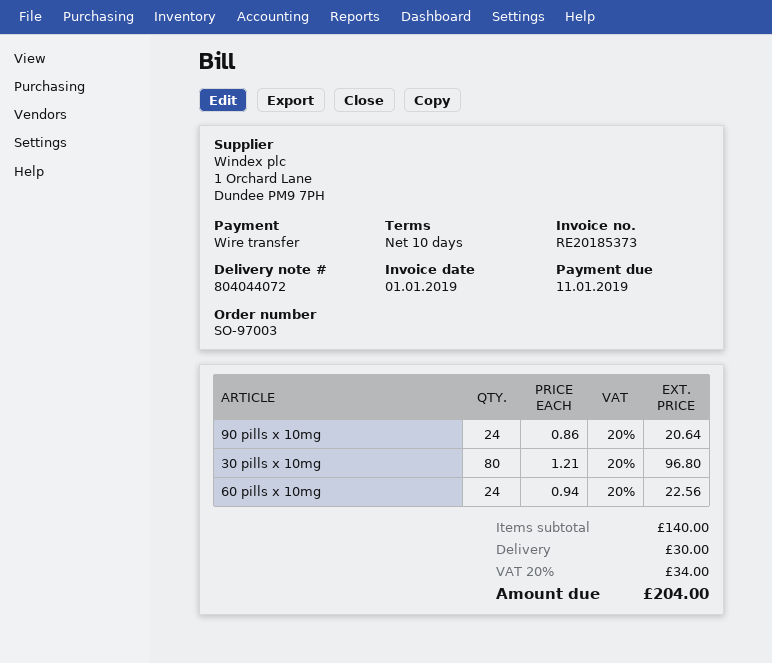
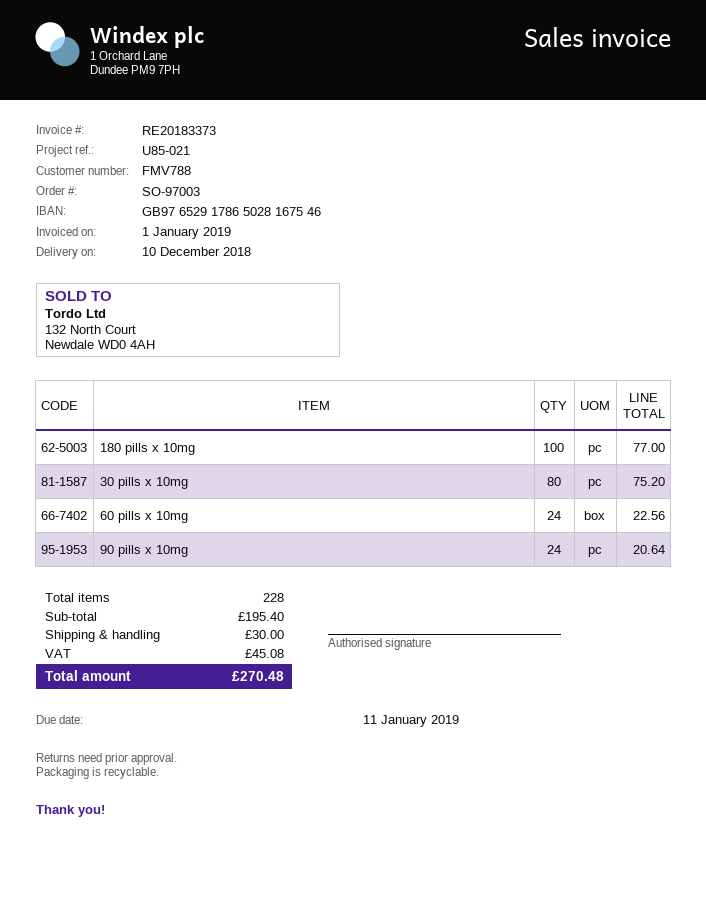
invoice number: RE20185373 -> RE20183373
30 pills x 10mg: 80 for 96.80 -> 80 for 75.20
180 pills x 10mg: none -> 100 for 77.00
subtotal: 140.00 -> 195.40
tax: 34.00 -> 45.08
total: 204.00 -> 270.48

